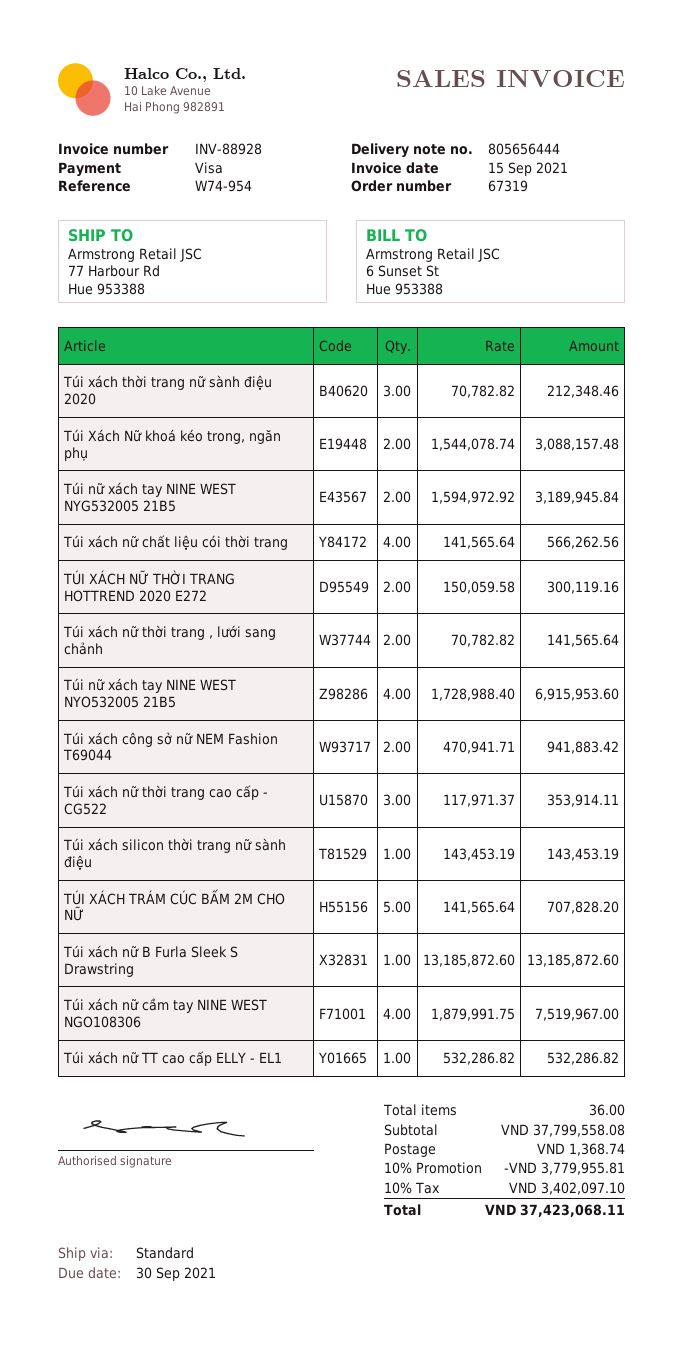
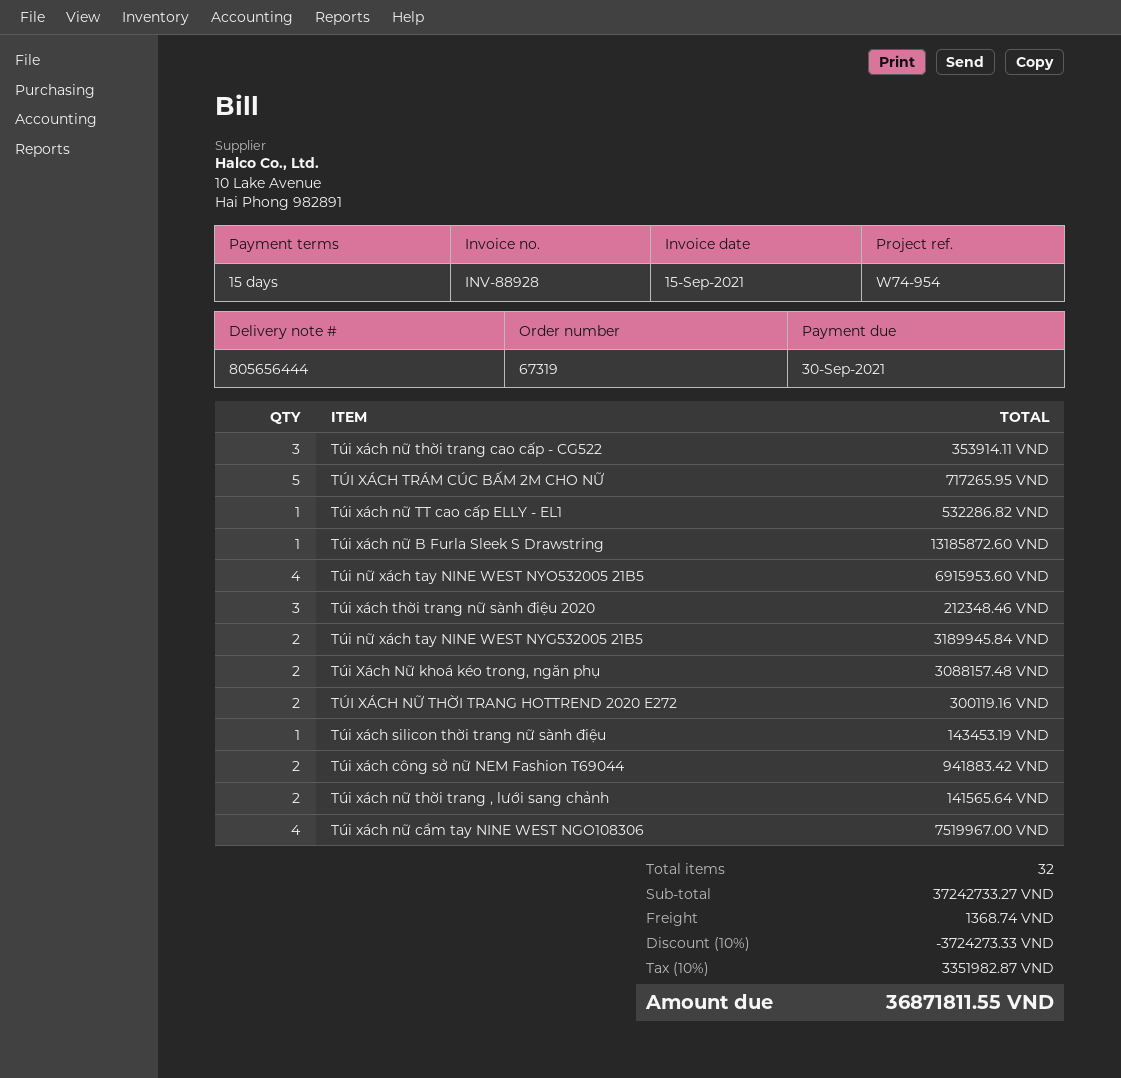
Túi xách nữ chất liệu cói thời trang: 4 for 566262.56 -> none
TÚI XÁCH TRÁM CÚC BẤM 2M CHO NỮ: 5 for 707828.20 -> 5 for 717265.95
total quantity: 36 -> 32
subtotal: 37799558.08 -> 37242733.27
discount: 10% = 3779955.81 -> 10% = 3724273.33
tax: 10% = 3402097.10 -> 10% = 3351982.87
total: 37423068.11 -> 36871811.55

